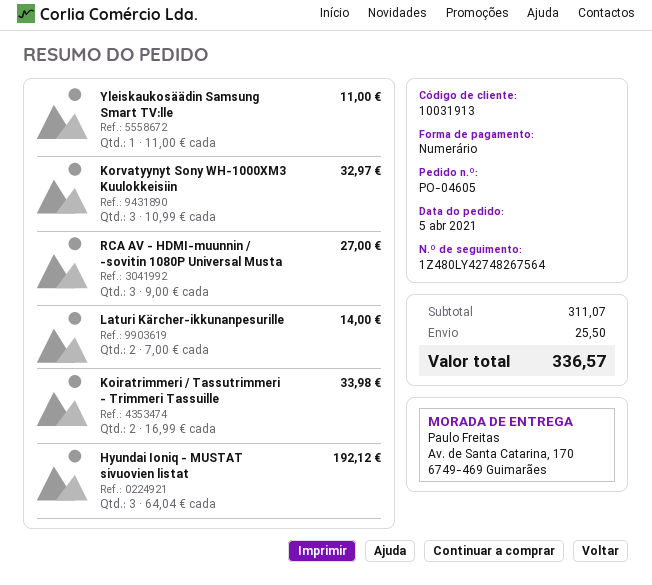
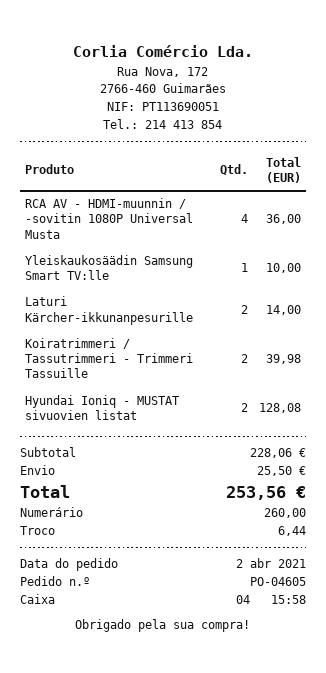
order date: 2021-04-05 -> 2021-04-02
Yleiskaukosäädin Samsung Smart TV:lle: 1 for 11.00 -> 1 for 10.00
Korvatyynyt Sony WH-1000XM3 Kuulokkeisiin: 3 for 32.97 -> none
RCA AV - HDMI-muunnin / -sovitin 1080P Universal Musta: 3 for 27.00 -> 4 for 36.00
Koiratrimmeri / Tassutrimmeri - Trimmeri Tassuille: 2 for 33.98 -> 2 for 39.98
Hyundai Ioniq - MUSTAT sivuovien listat: 3 for 192.12 -> 2 for 128.08
subtotal: 311.07 -> 228.06
total: 336.57 -> 253.56

